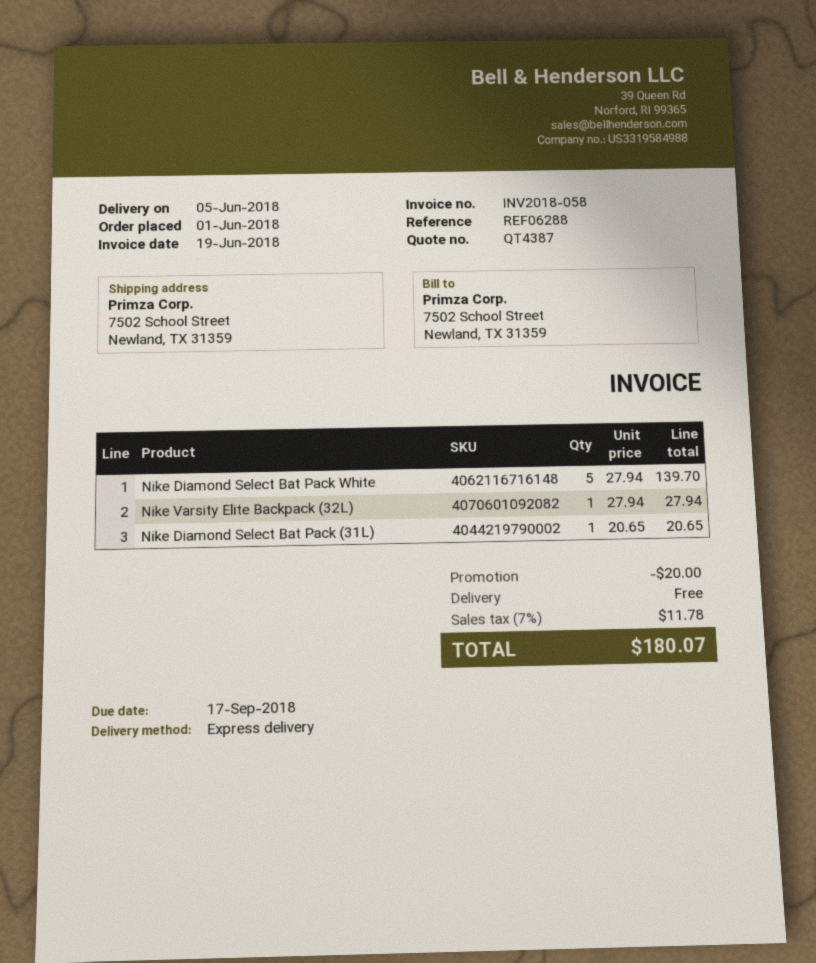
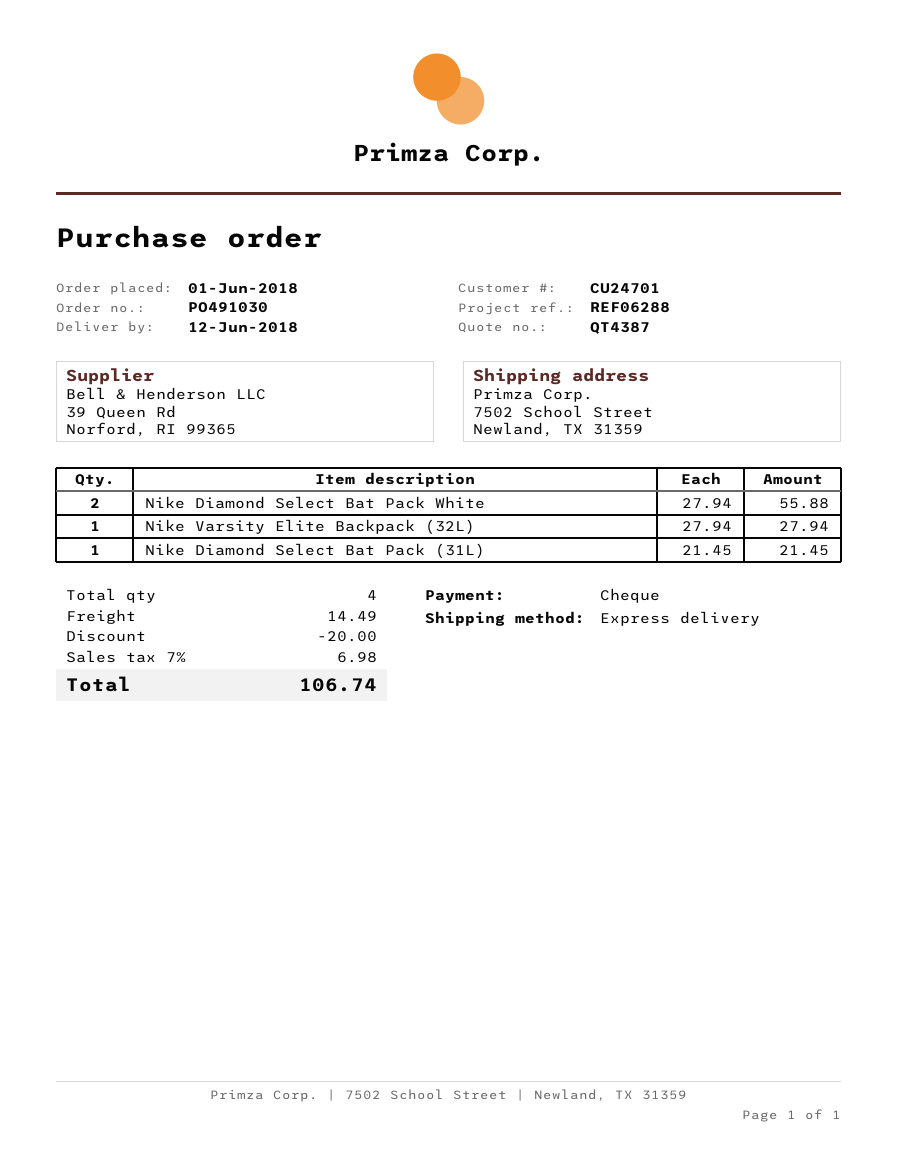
delivery date: 2018-06-05 -> 2018-06-12
Nike Diamond Select Bat Pack White: 5 x 27.94 = 139.70 -> 2 x 27.94 = 55.88
Nike Diamond Select Bat Pack (31L): 1 x 20.65 = 20.65 -> 1 x 21.45 = 21.45
shipping: 0.00 -> 14.49
tax: 7% = 11.78 -> 7% = 6.98
total: 180.07 -> 106.74

